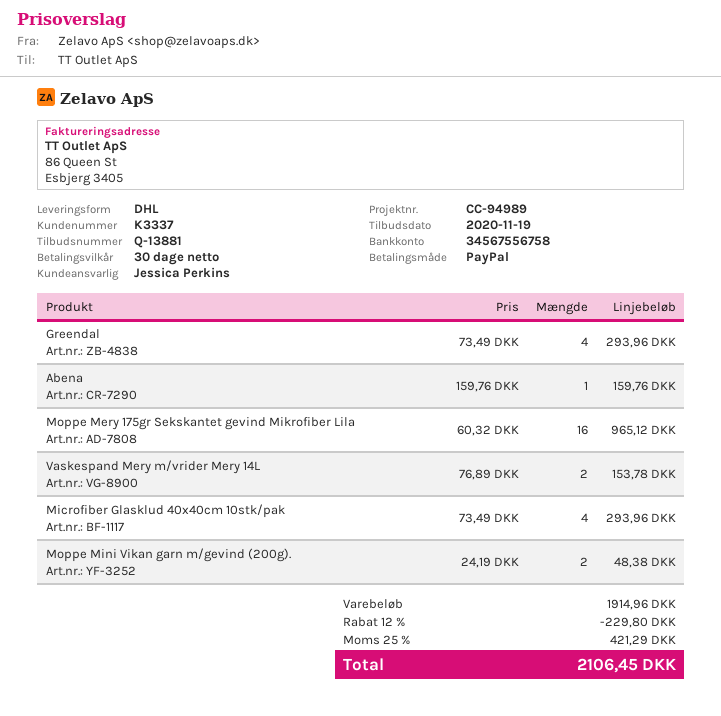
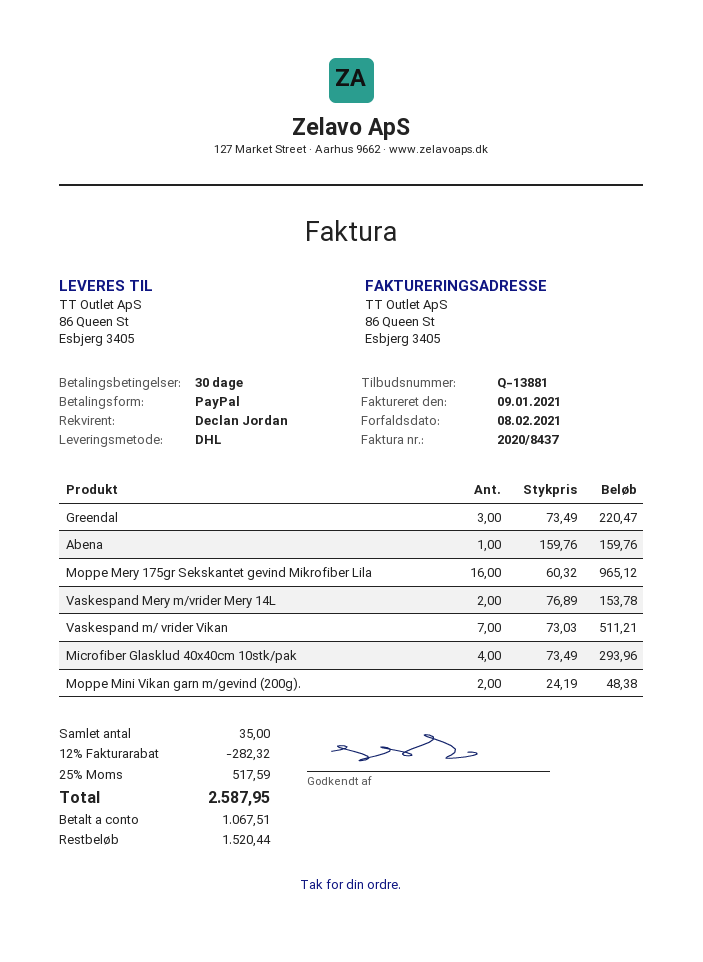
Greendal: 4 x 73.49 = 293.96 -> 3 x 73.49 = 220.47
Vaskespand m/ vrider Vikan: none -> 7 x 73.03 = 511.21
discount: 12% = 229.80 -> 12% = 282.32
tax: 25% = 421.29 -> 25% = 517.59
total: 2106.45 -> 2587.95

